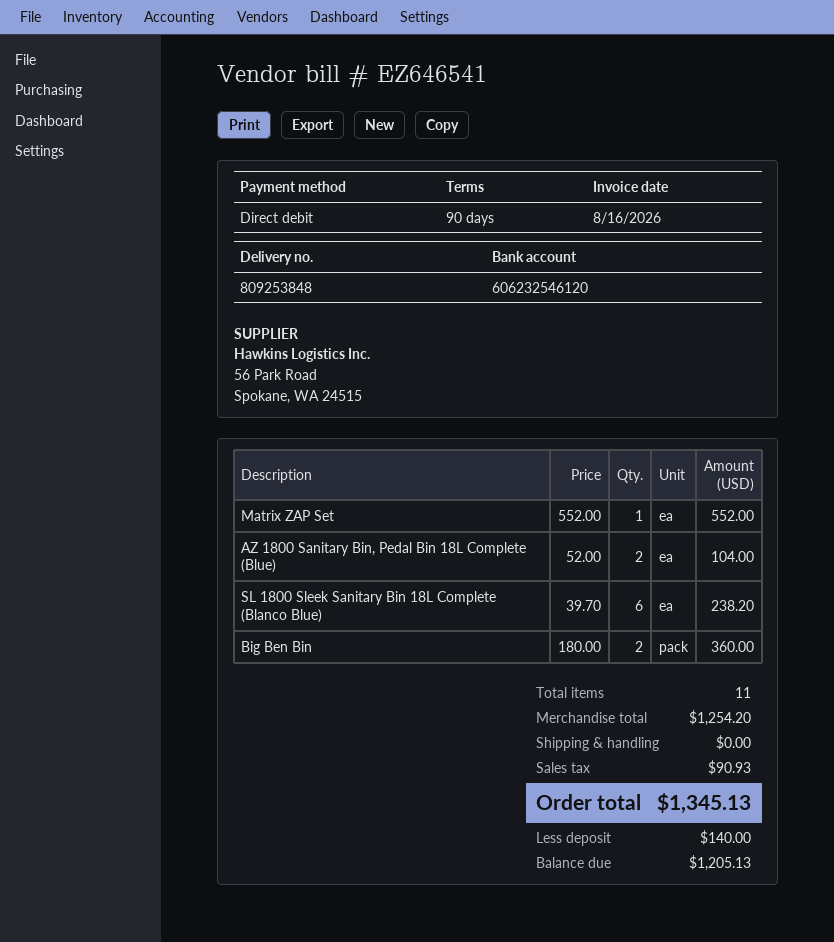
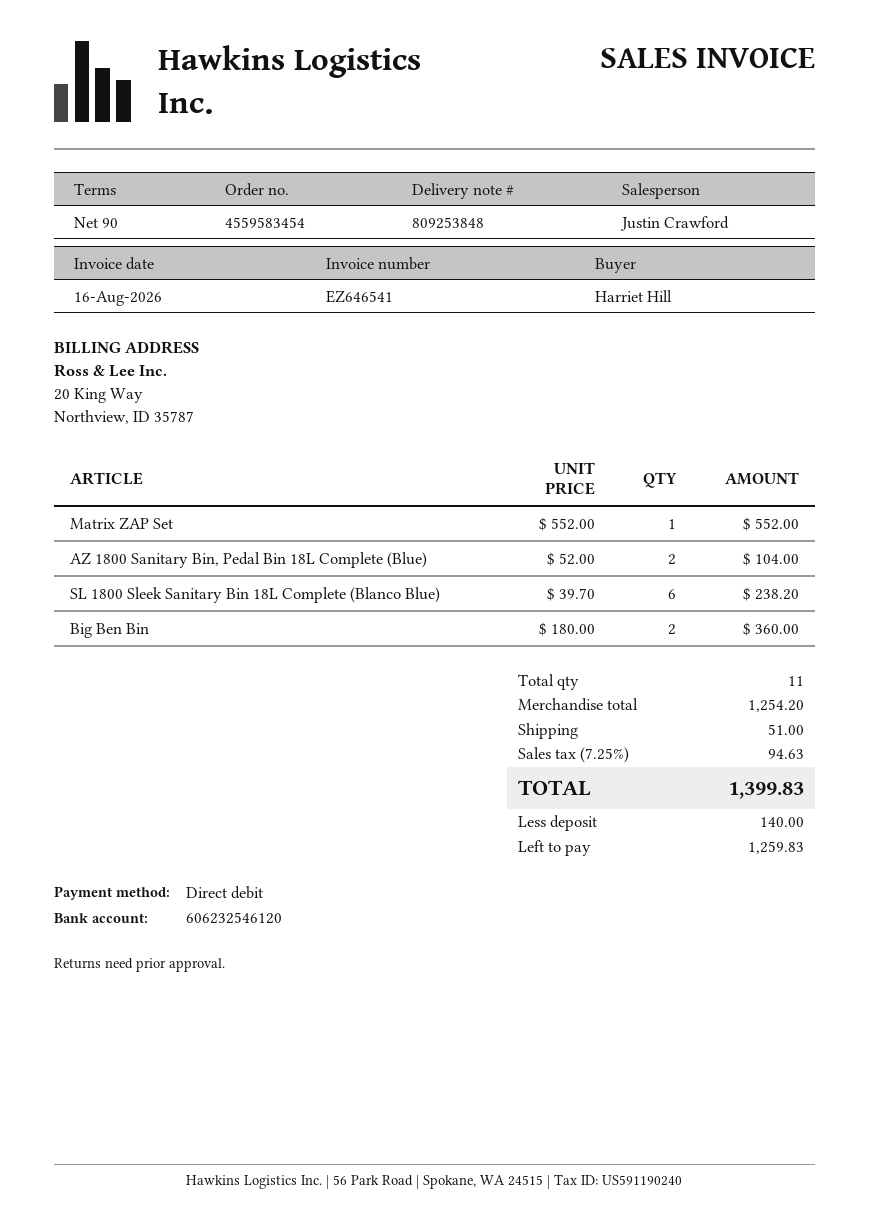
shipping: 0.00 -> 51.00
tax: 90.93 -> 94.63
total: 1345.13 -> 1399.83
balance: 1205.13 -> 1259.83

